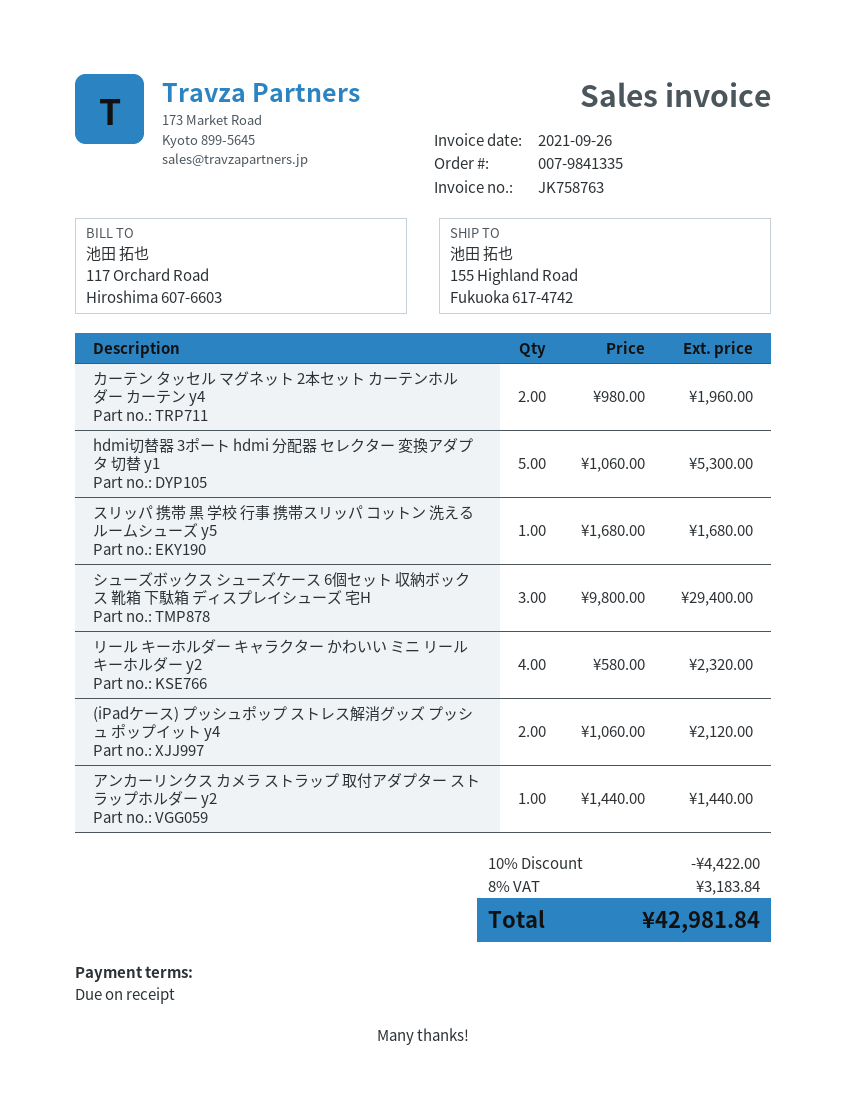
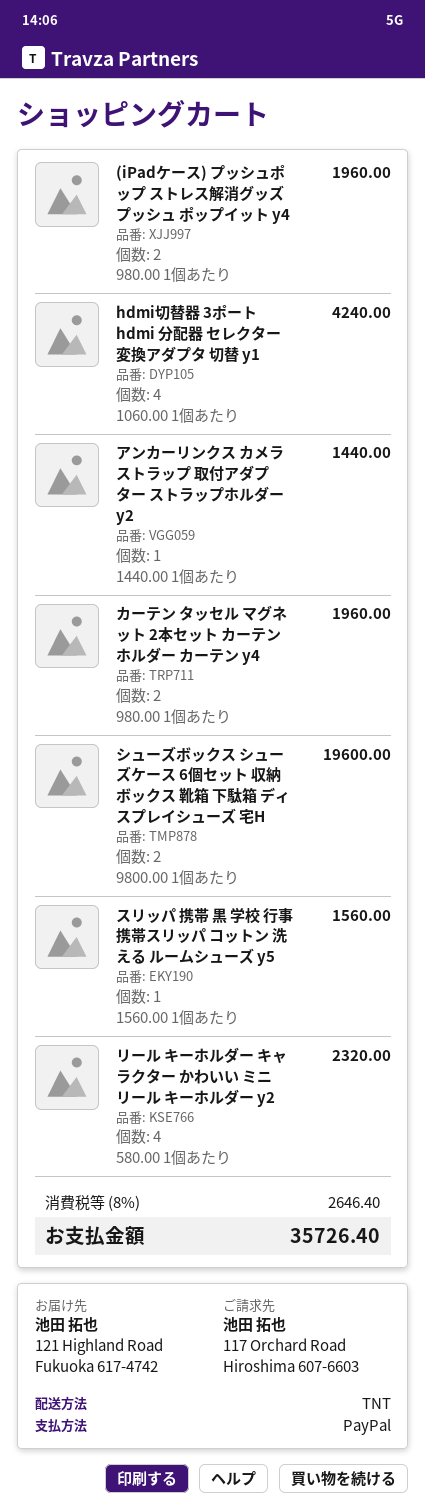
ship to: 155 Highland Road, Fukuoka 617-4742 -> 121 Highland Road, Fukuoka 617-4742
hdmi切替器 3ポート hdmi 分配器 セレクター 変換アダプタ 切替 y1: 5 x 1060.00 = 5300.00 -> 4 x 1060.00 = 4240.00
スリッパ 携帯 黒 学校 行事 携帯スリッパ コットン 洗える ルームシューズ y5: 1 x 1680.00 = 1680.00 -> 1 x 1560.00 = 1560.00
シューズボックス シューズケース 6個セット 収納ボックス 靴箱 下駄箱 ディスプレイシューズ 宅H: 3 x 9800.00 = 29400.00 -> 2 x 9800.00 = 19600.00
(iPadケース) プッシュポップ ストレス解消グッズ プッシュ ポップイット y4: 2 x 1060.00 = 2120.00 -> 2 x 980.00 = 1960.00
discount: 10% = 4422.00 -> none
tax: 8% = 3183.84 -> 8% = 2646.40
total: 42981.84 -> 35726.40

